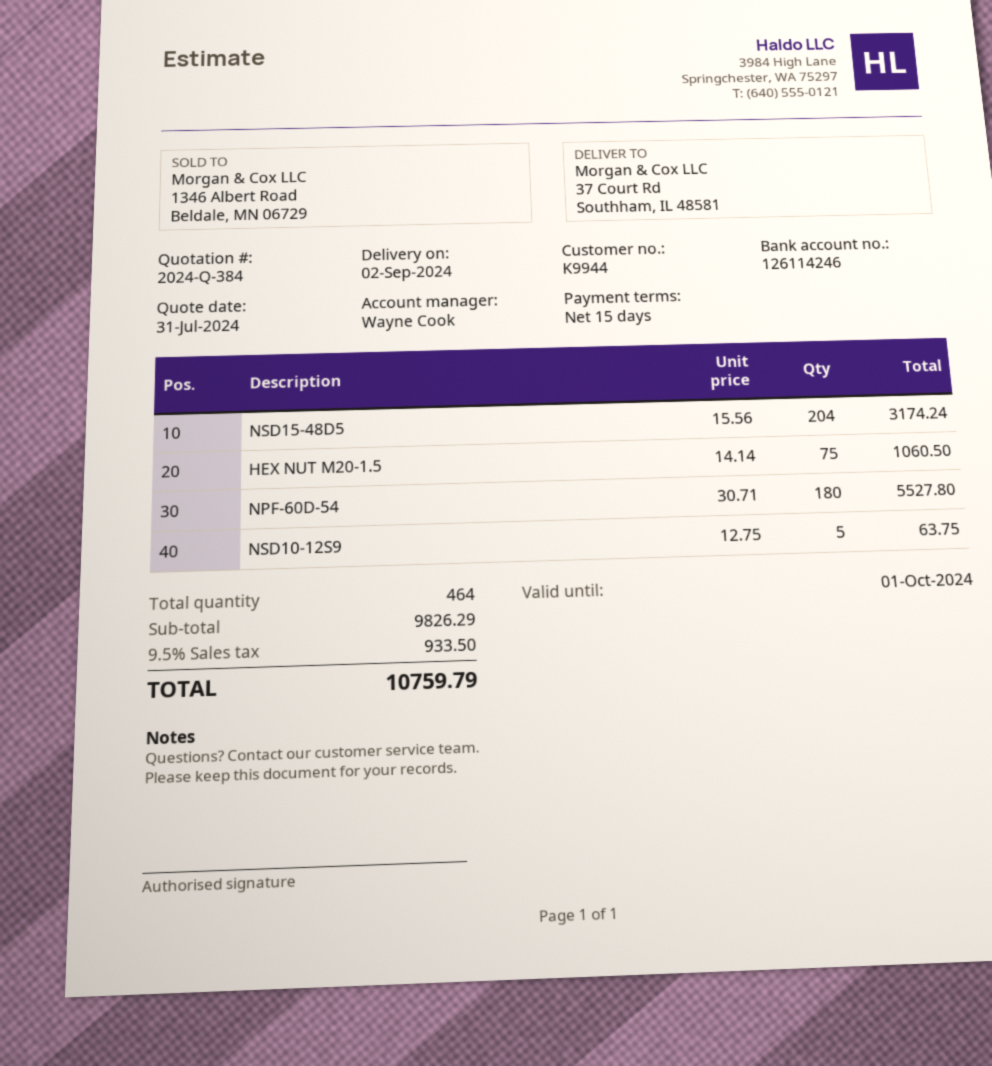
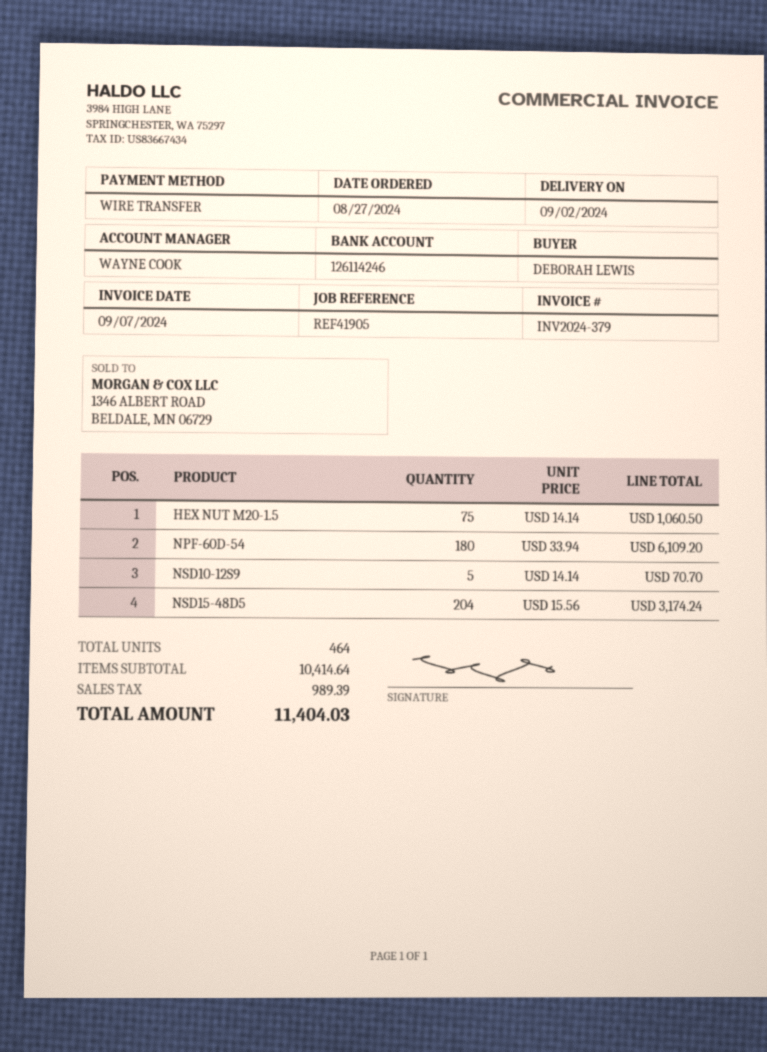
NPF-60D-54: 180 x 30.71 = 5527.80 -> 180 x 33.94 = 6109.20
NSD10-12S9: 5 x 12.75 = 63.75 -> 5 x 14.14 = 70.70
subtotal: 9826.29 -> 10414.64
tax: 933.50 -> 989.39
total: 10759.79 -> 11404.03

